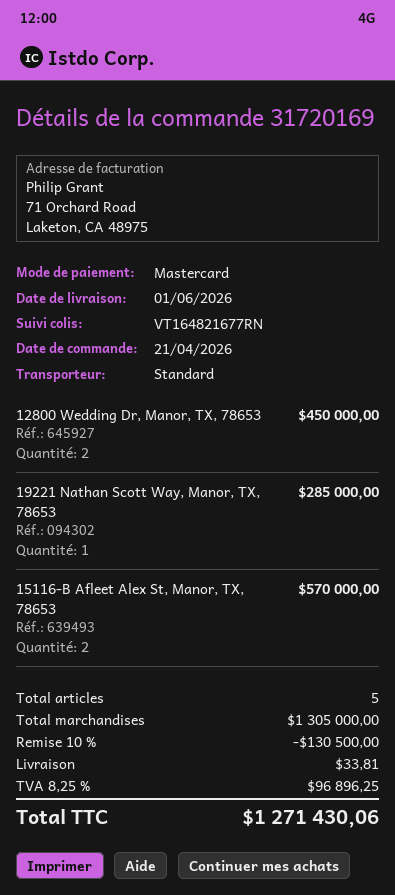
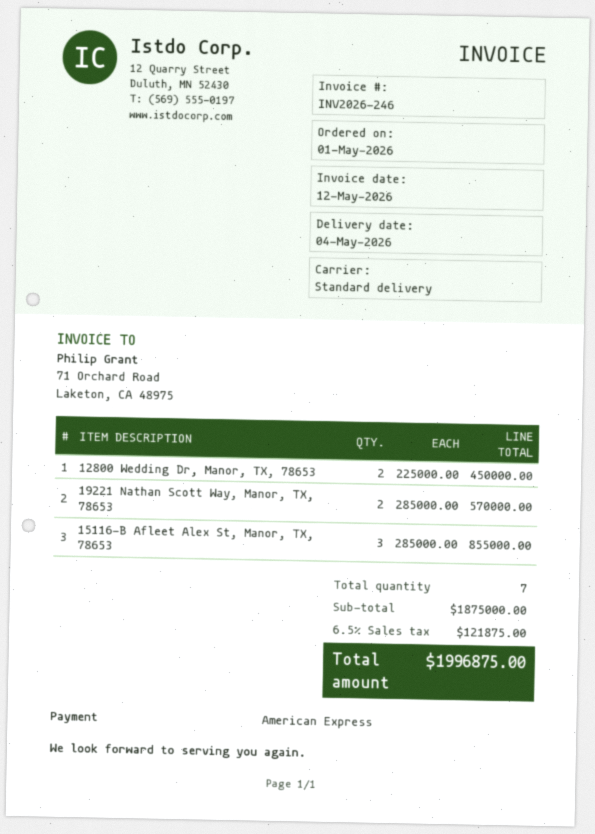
order date: 2026-04-21 -> 2026-05-01
delivery date: 2026-06-01 -> 2026-05-04
payment method: Mastercard -> American Express
19221 Nathan Scott Way, Manor, TX, 78653: 1 for 285000.00 -> 2 for 570000.00
15116-B Afleet Alex St, Manor, TX, 78653: 2 for 570000.00 -> 3 for 855000.00
total quantity: 5 -> 7
subtotal: 1305000.00 -> 1875000.00
discount: 10% = 130500.00 -> none
shipping: 33.81 -> none
tax: 8.25% = 96896.25 -> 6.5% = 121875.00
total: 1271430.06 -> 1996875.00

